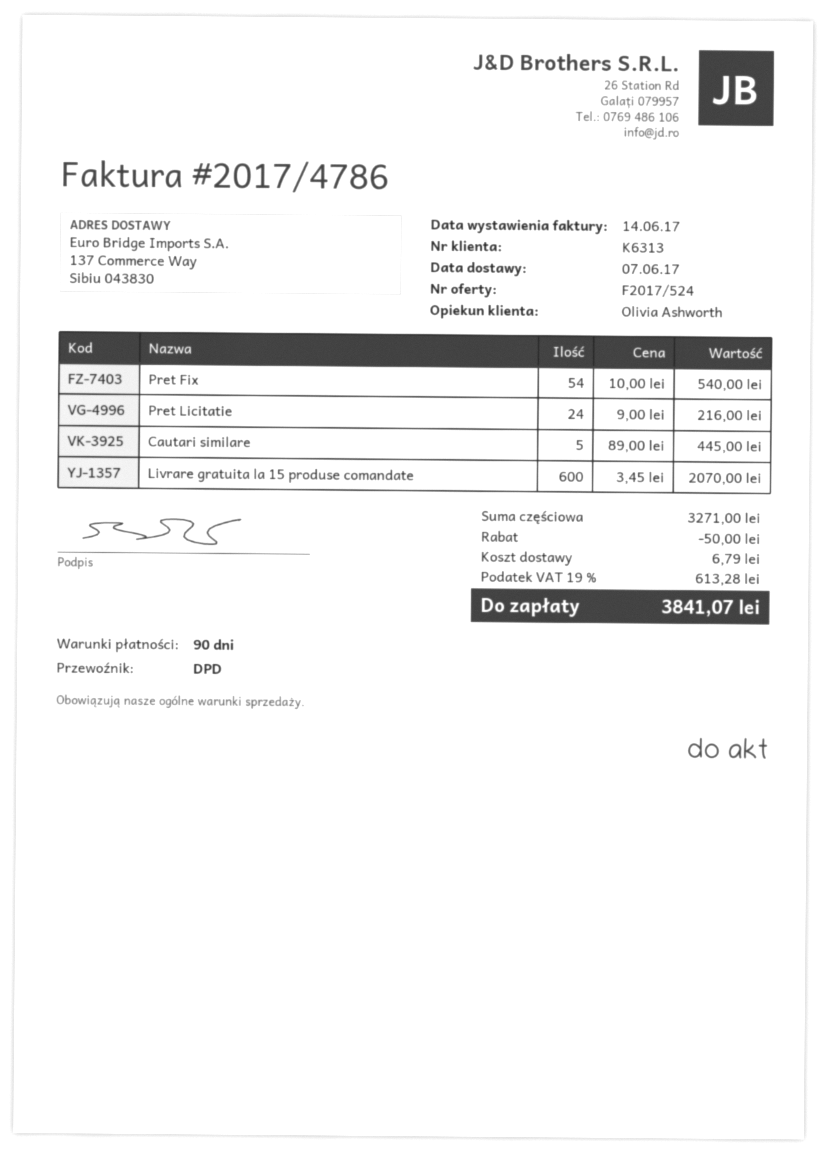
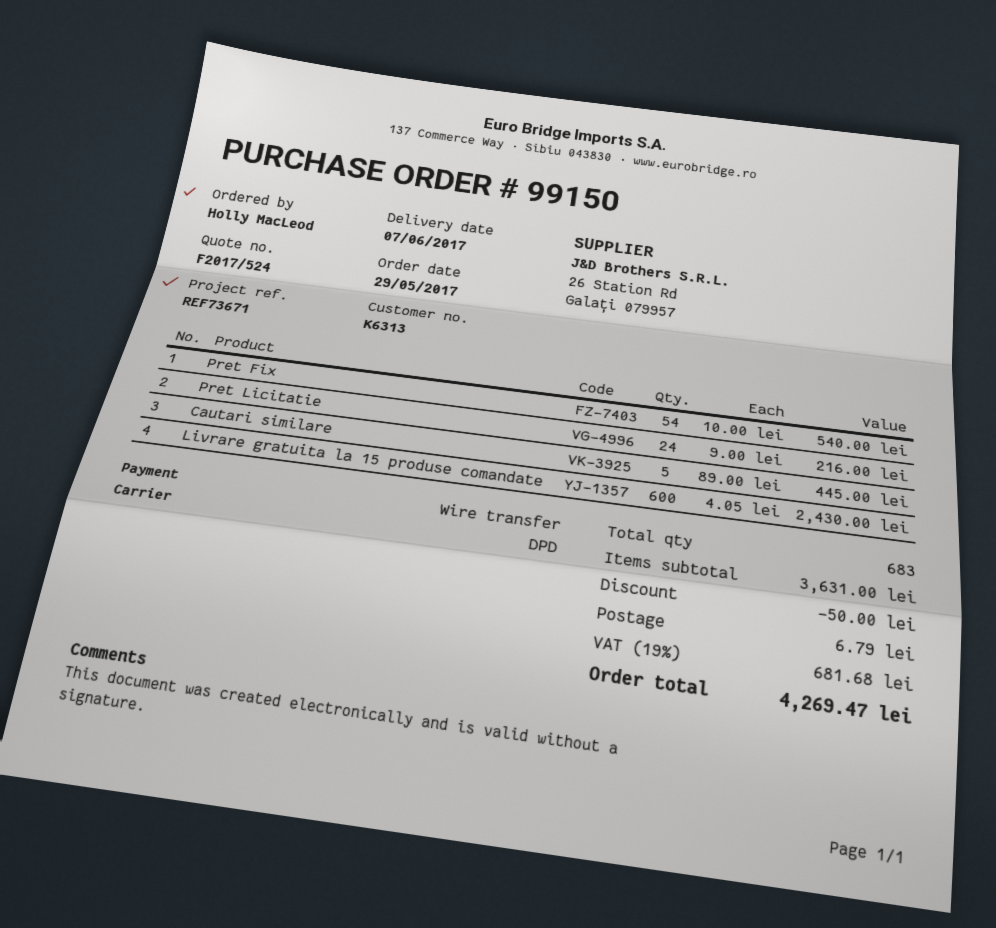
Livrare gratuita la 15 produse comandate: 600 x 3.45 = 2070.00 -> 600 x 4.05 = 2430.00
subtotal: 3271.00 -> 3631.00
tax: 19% = 613.28 -> 19% = 681.68
total: 3841.07 -> 4269.47

